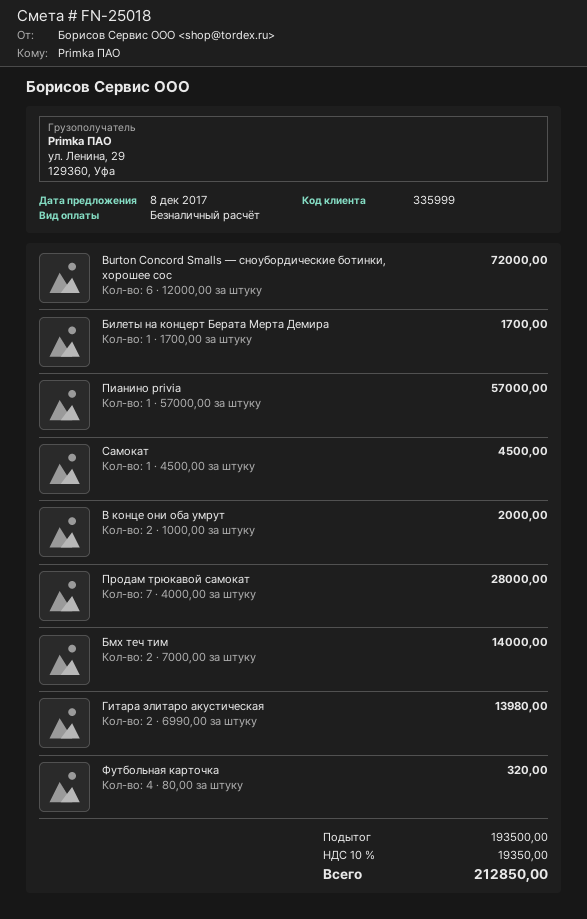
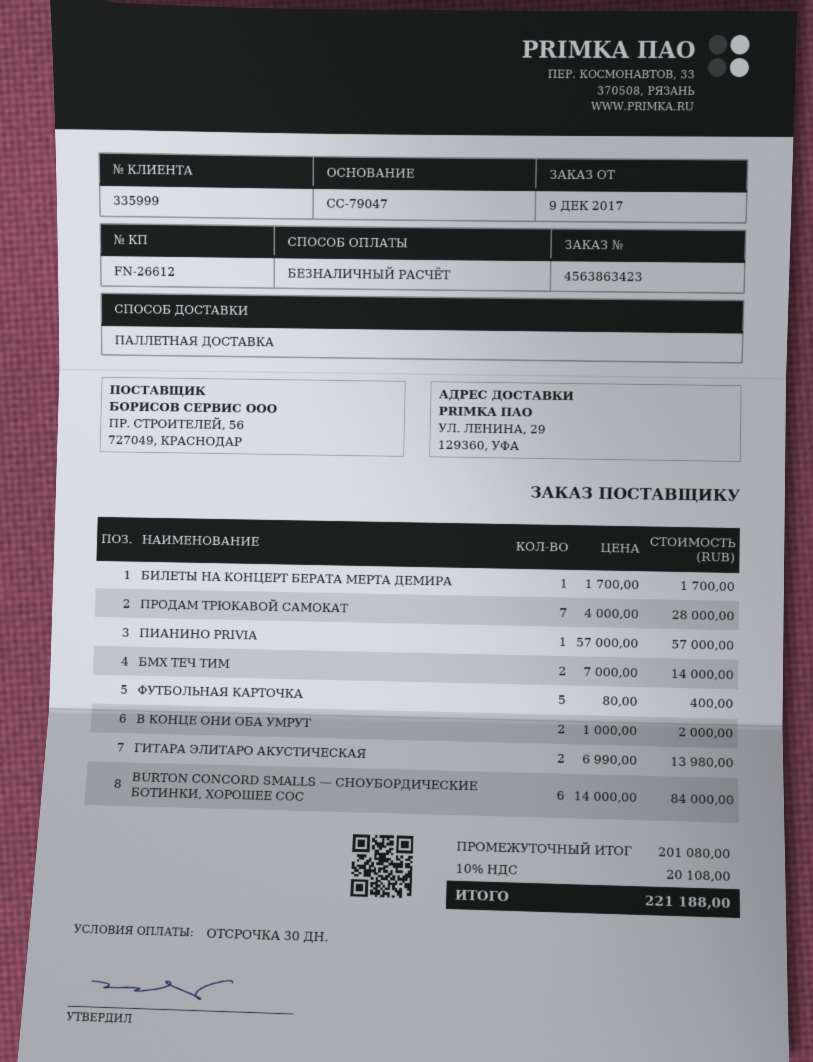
quote number: FN-25018 -> FN-26612
Burton Concord Smalls — сноубордические ботинки, хорошее сос: 6 x 12000.00 = 72000.00 -> 6 x 14000.00 = 84000.00
Самокат: 1 x 4500.00 = 4500.00 -> none
Футбольная карточка: 4 x 80.00 = 320.00 -> 5 x 80.00 = 400.00
subtotal: 193500.00 -> 201080.00
tax: 10% = 19350.00 -> 10% = 20108.00
total: 212850.00 -> 221188.00

